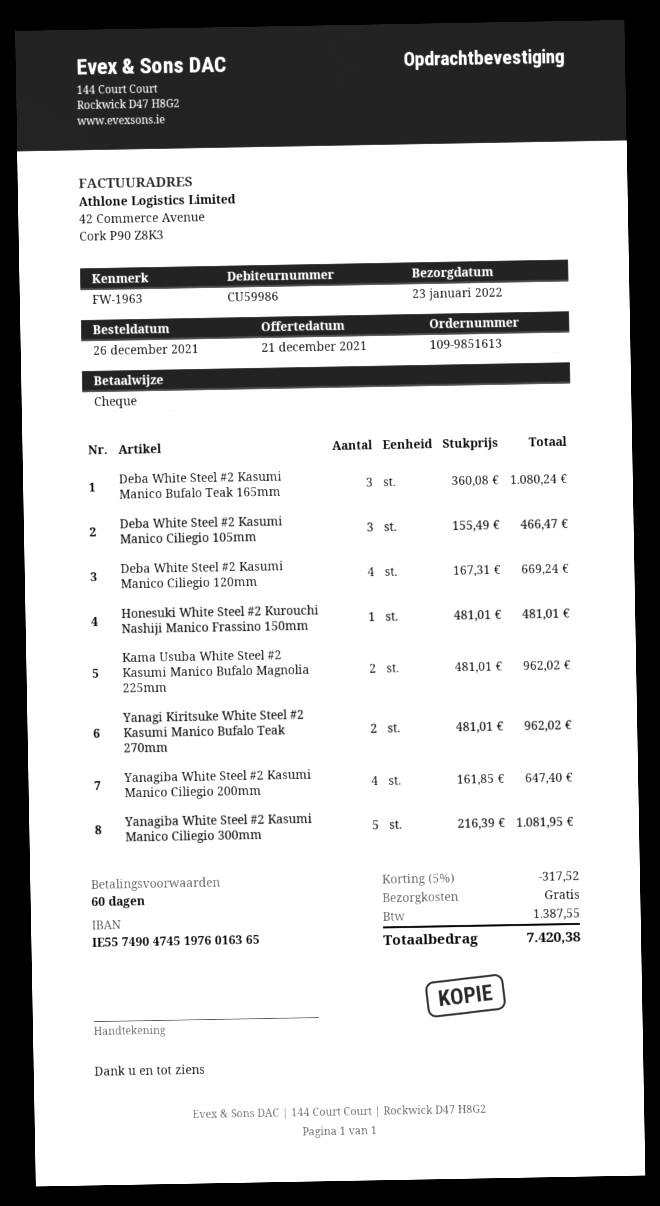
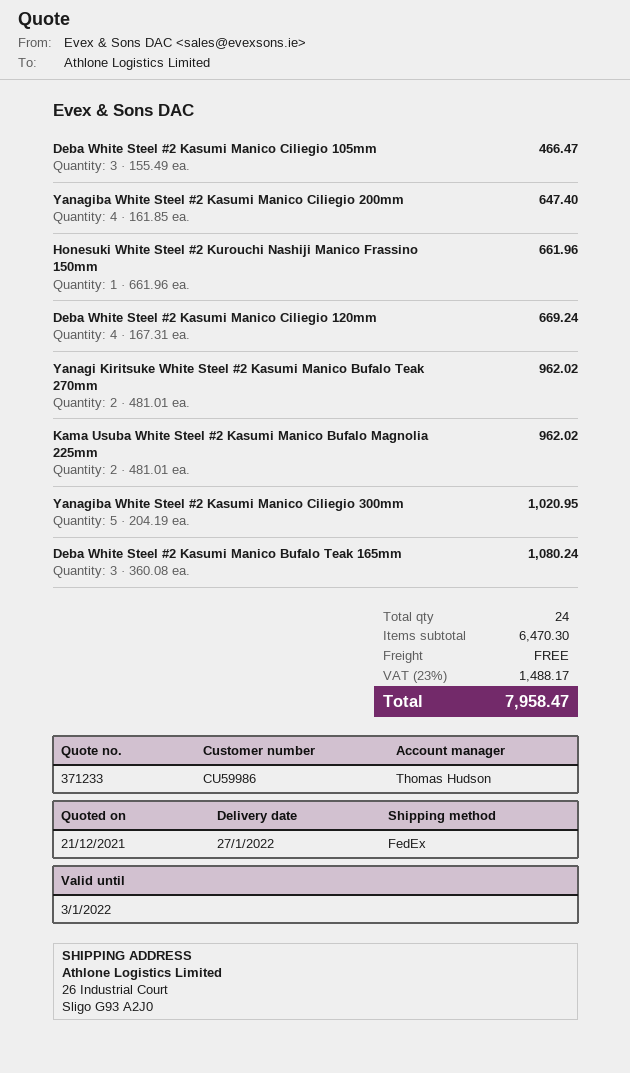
delivery date: 2022-01-23 -> 2022-01-27
Honesuki White Steel #2 Kurouchi Nashiji Manico Frassino 150mm: 1 x 481.01 = 481.01 -> 1 x 661.96 = 661.96
Yanagiba White Steel #2 Kasumi Manico Ciliegio 300mm: 5 x 216.39 = 1081.95 -> 5 x 204.19 = 1020.95
discount: 5% = 317.52 -> none
tax: 1387.55 -> 1488.17
total: 7420.38 -> 7958.47

